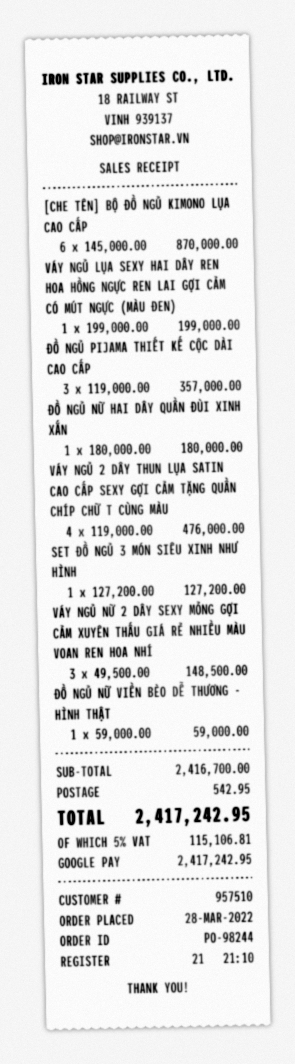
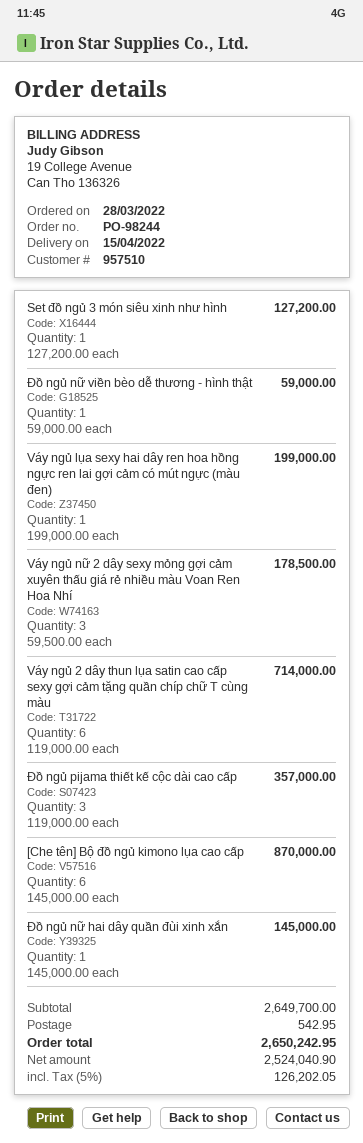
ĐỒ NGỦ NỮ HAI DÂY QUẦN ĐÙI XINH XẮN: 1 x 180000.00 = 180000.00 -> 1 x 145000.00 = 145000.00
VÁY NGỦ 2 DÂY THUN LỤA SATIN CAO CẤP SEXY GỢI CẢM TẶNG QUẦN CHÍP CHỮ T CÙNG MÀU: 4 x 119000.00 = 476000.00 -> 6 x 119000.00 = 714000.00
VÁY NGỦ NỮ 2 DÂY SEXY MỎNG GỢI CẢM XUYÊN THẤU GIÁ RẺ NHIỀU MÀU VOAN REN HOA NHÍ: 3 x 49500.00 = 148500.00 -> 3 x 59500.00 = 178500.00
subtotal: 2416700.00 -> 2649700.00
tax: 5% = 115106.81 -> 5% = 126202.05
total: 2417242.95 -> 2650242.95

